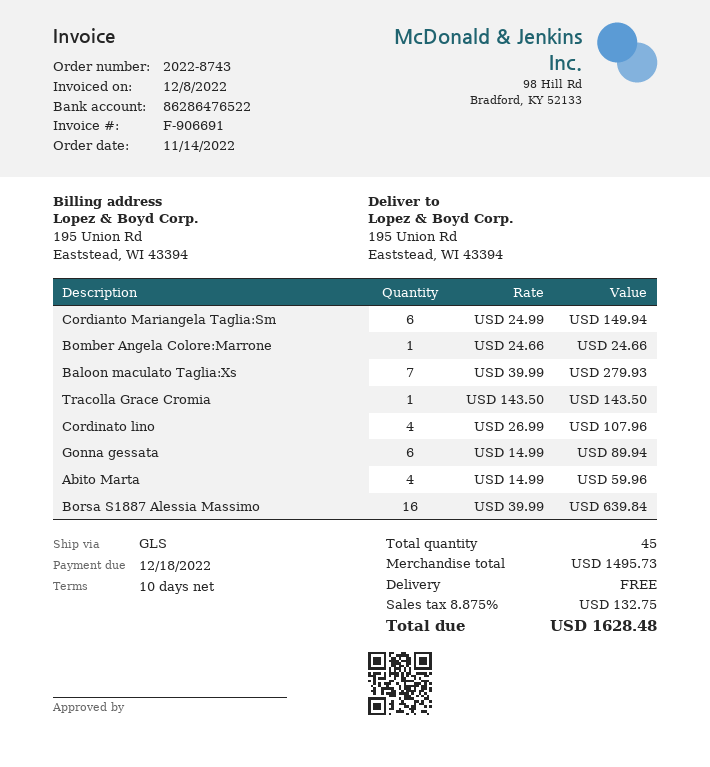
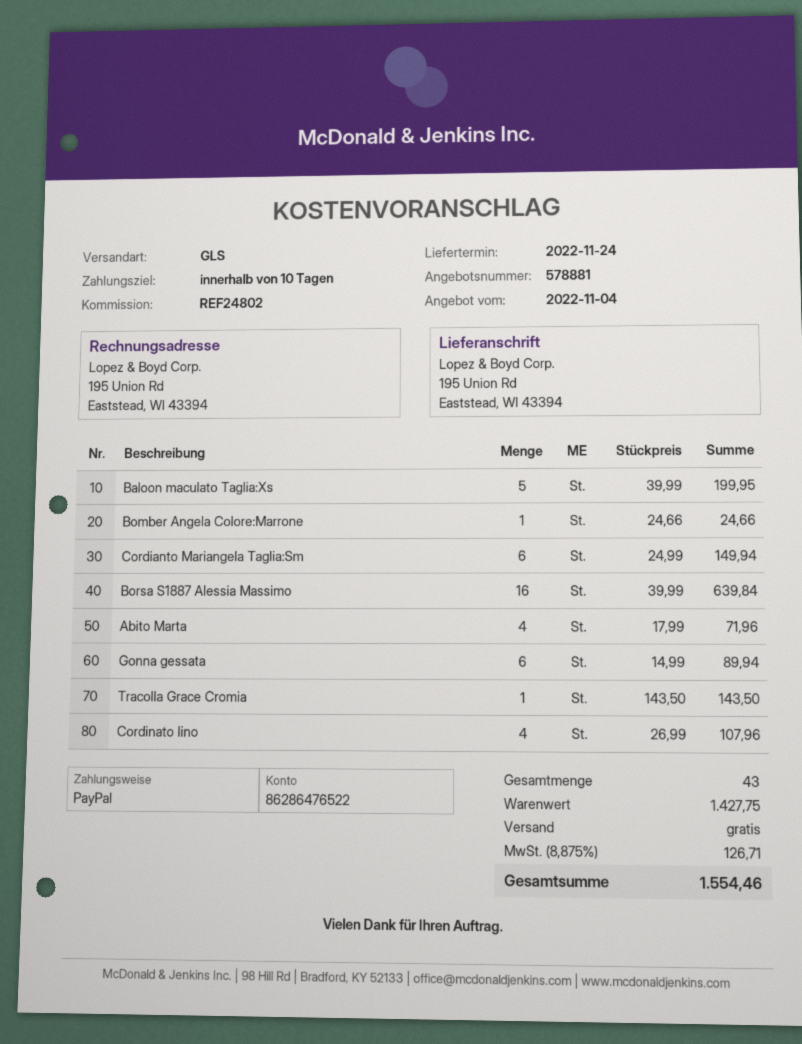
Baloon maculato Taglia:Xs: 7 x 39.99 = 279.93 -> 5 x 39.99 = 199.95
Abito Marta: 4 x 14.99 = 59.96 -> 4 x 17.99 = 71.96
total quantity: 45 -> 43
subtotal: 1495.73 -> 1427.75
tax: 8.875% = 132.75 -> 8.875% = 126.71
total: 1628.48 -> 1554.46

